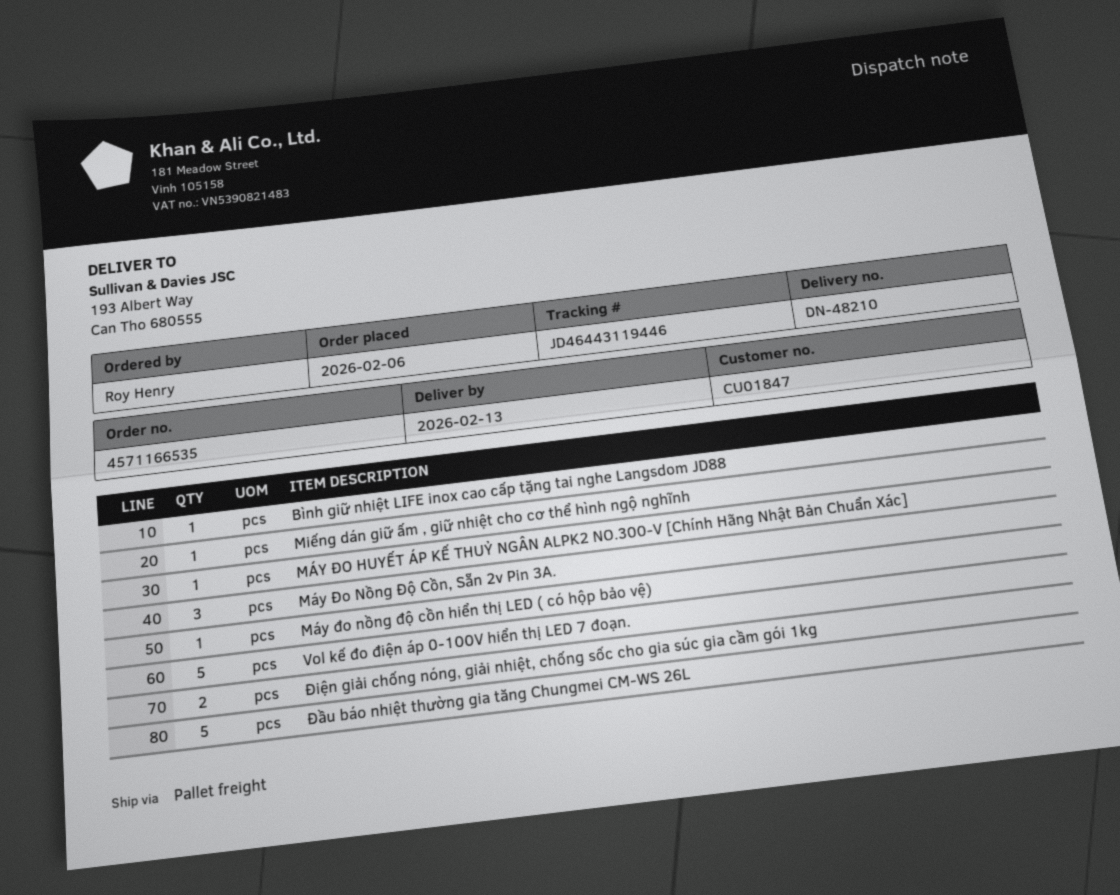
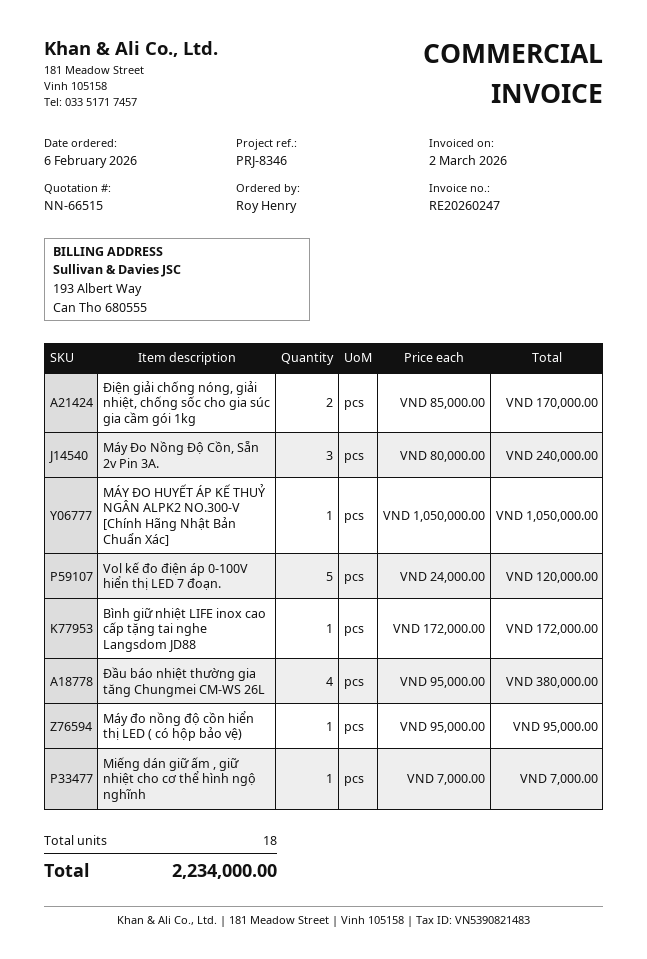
Đầu báo nhiệt thường gia tăng Chungmei CM-WS 26L: 5 -> 4

